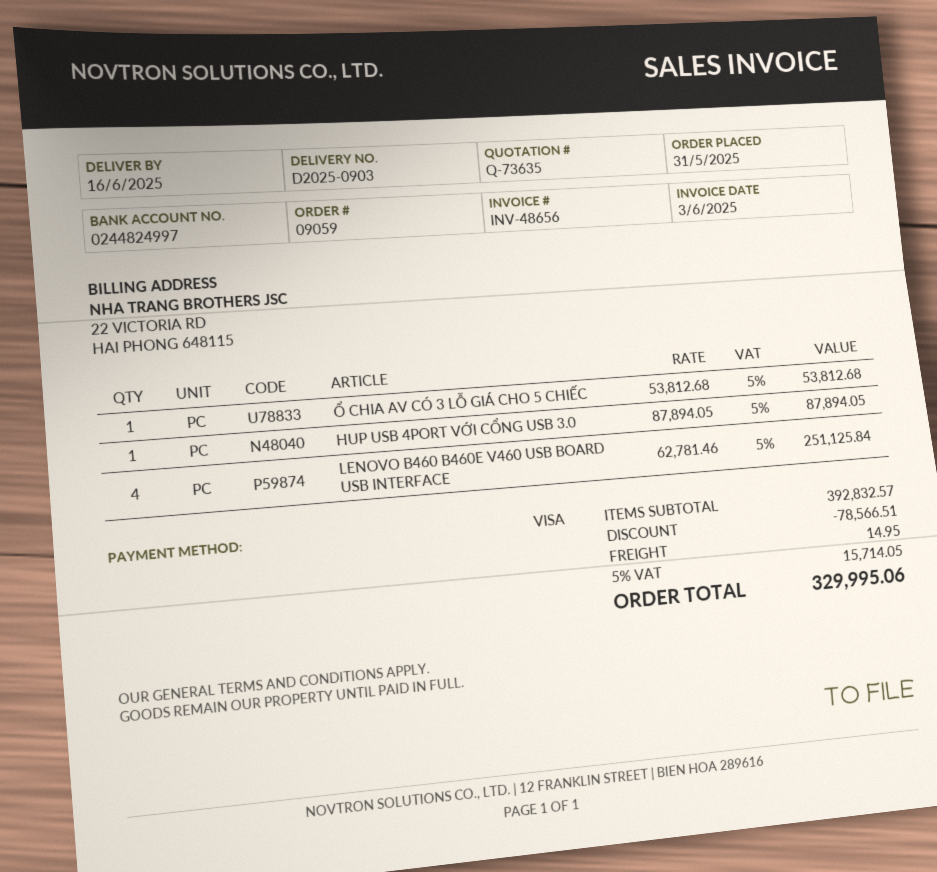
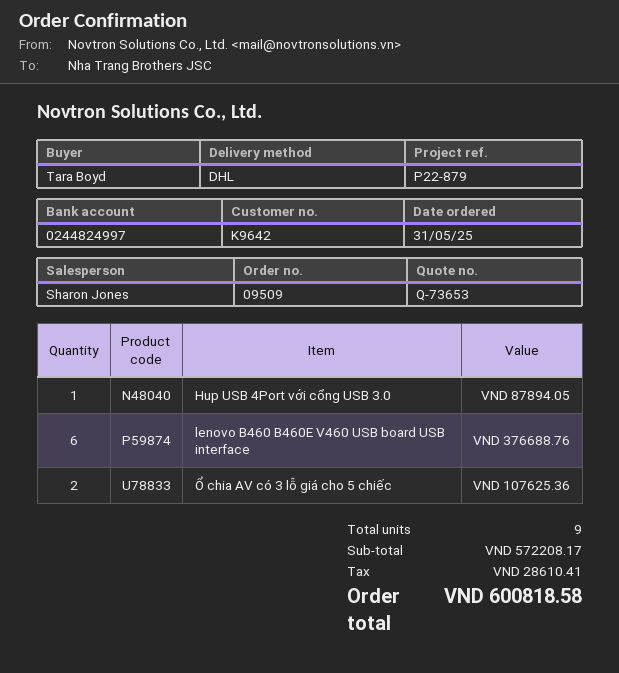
quote number: Q-73635 -> Q-73653
order number: 09059 -> 09509
Ổ CHIA AV CÓ 3 LỖ GIÁ CHO 5 CHIẾC: 1 for 53812.68 -> 2 for 107625.36
LENOVO B460 B460E V460 USB BOARD USB INTERFACE: 4 for 251125.84 -> 6 for 376688.76
subtotal: 392832.57 -> 572208.17
discount: 78566.51 -> none
shipping: 14.95 -> none
tax: 15714.05 -> 28610.41
total: 329995.06 -> 600818.58

